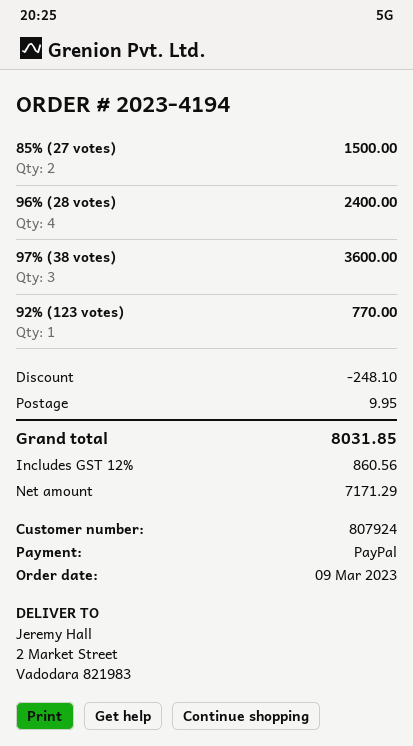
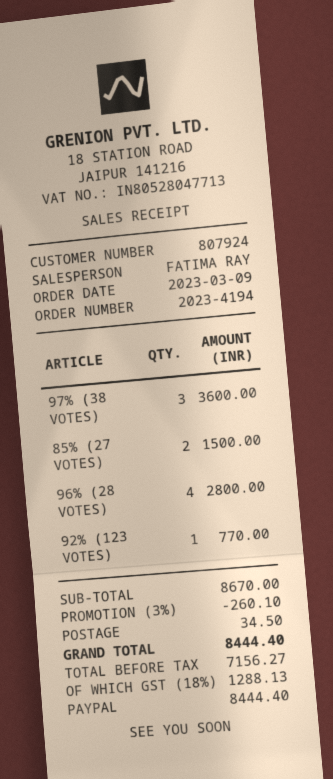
96% (28 votes): 4 for 2400.00 -> 4 for 2800.00
discount: 248.10 -> 260.10
shipping: 9.95 -> 34.50
net: 7171.29 -> 7156.27
tax: 12% = 860.56 -> 18% = 1288.13
total: 8031.85 -> 8444.40

